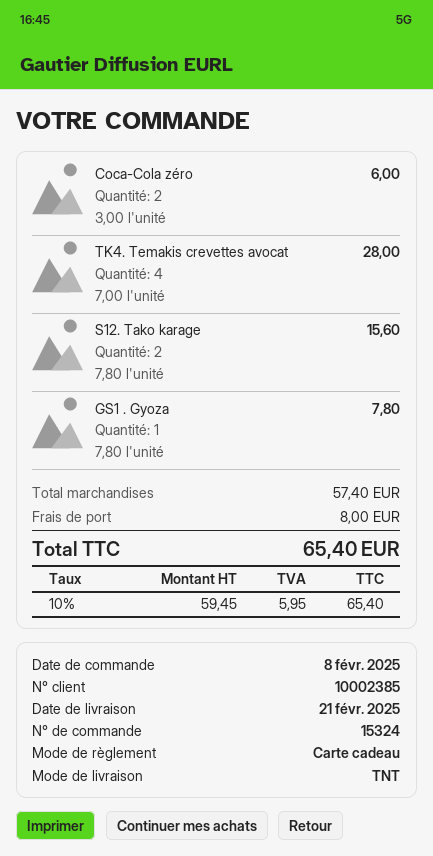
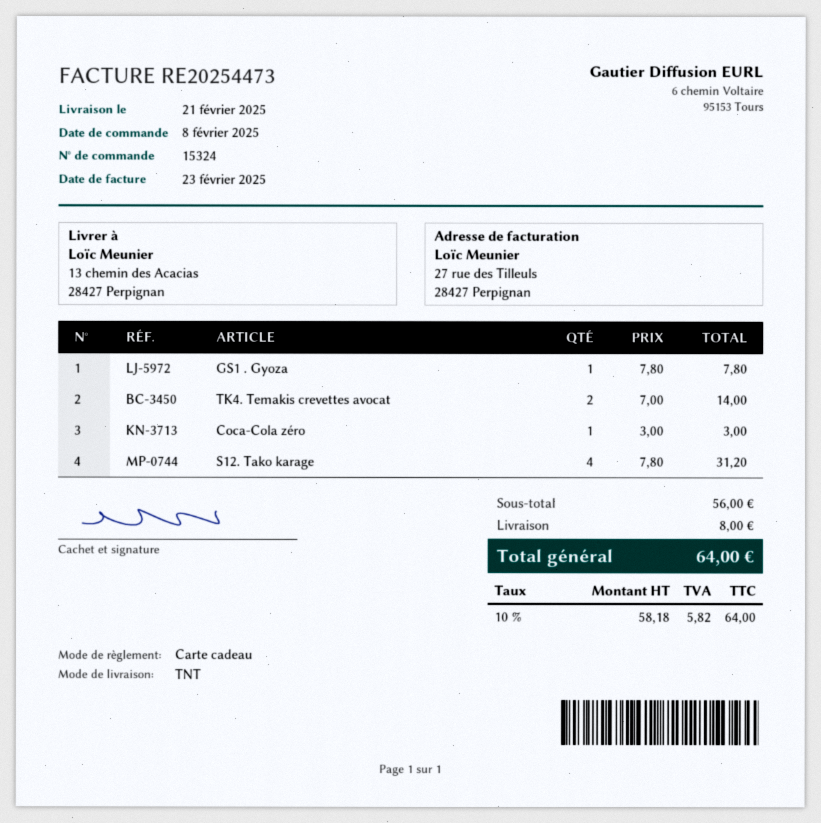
Coca-Cola zéro: 2 x 3.00 = 6.00 -> 1 x 3.00 = 3.00
TK4. Temakis crevettes avocat: 4 x 7.00 = 28.00 -> 2 x 7.00 = 14.00
S12. Tako karage: 2 x 7.80 = 15.60 -> 4 x 7.80 = 31.20
subtotal: 57.40 -> 56.00
net: 59.45 -> 58.18
tax: 10% = 5.95 -> 10% = 5.82
total: 65.40 -> 64.00

